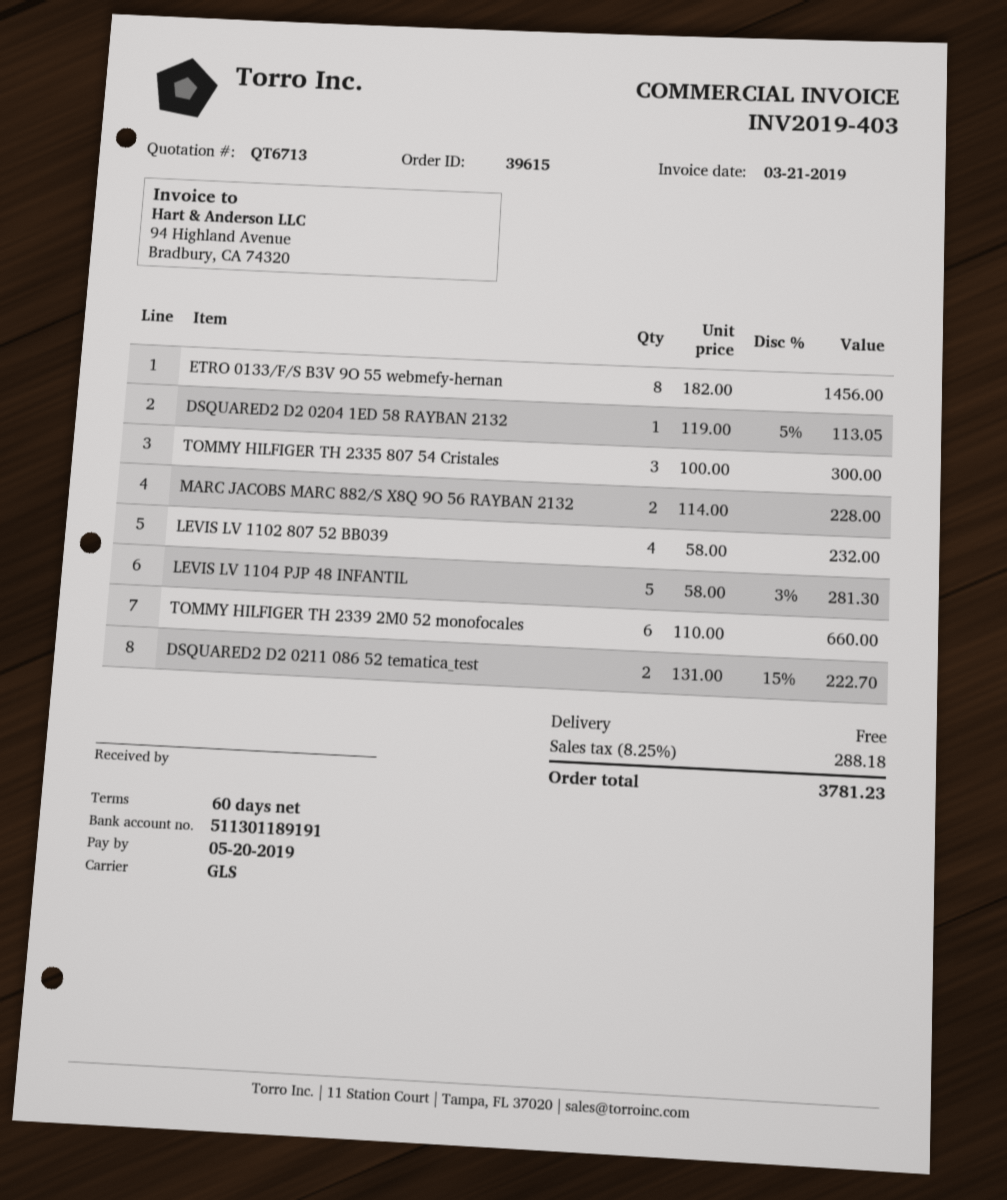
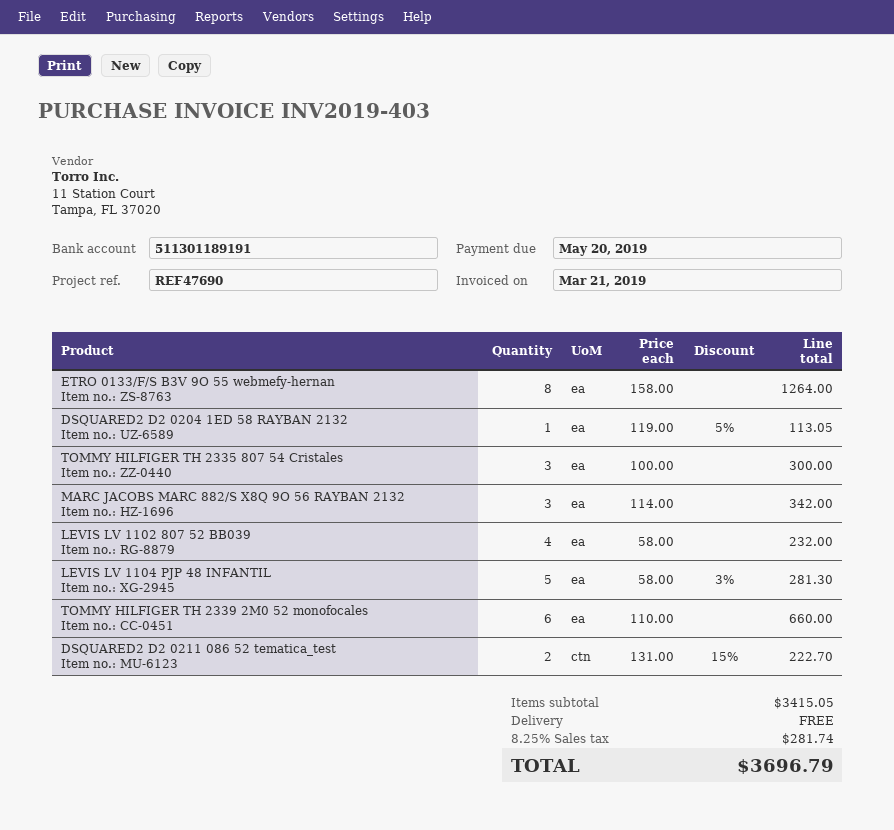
ETRO 0133/F/S B3V 9O 55 webmefy-hernan: 8 x 182.00 = 1456.00 -> 8 x 158.00 = 1264.00
MARC JACOBS MARC 882/S X8Q 9O 56 RAYBAN 2132: 2 x 114.00 = 228.00 -> 3 x 114.00 = 342.00
tax: 8.25% = 288.18 -> 8.25% = 281.74
total: 3781.23 -> 3696.79

